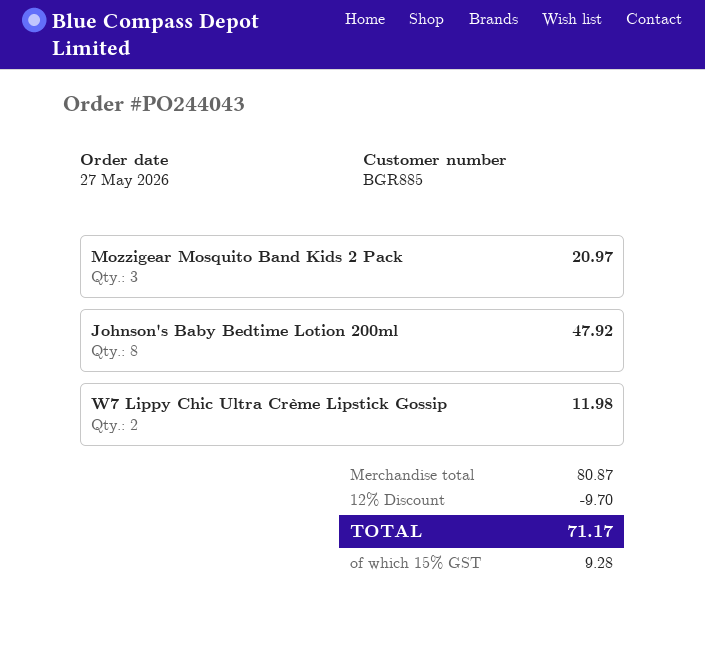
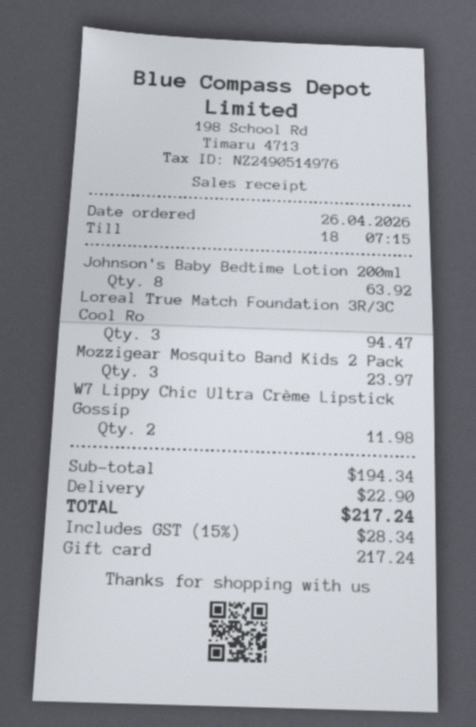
order date: 2026-05-27 -> 2026-04-26
Mozzigear Mosquito Band Kids 2 Pack: 3 for 20.97 -> 3 for 23.97
Johnson's Baby Bedtime Lotion 200ml: 8 for 47.92 -> 8 for 63.92
Loreal True Match Foundation 3R/3C Cool Ro: none -> 3 for 94.47
subtotal: 80.87 -> 194.34
discount: 12% = 9.70 -> none
shipping: none -> 22.90
tax: 15% = 9.28 -> 15% = 28.34
total: 71.17 -> 217.24

